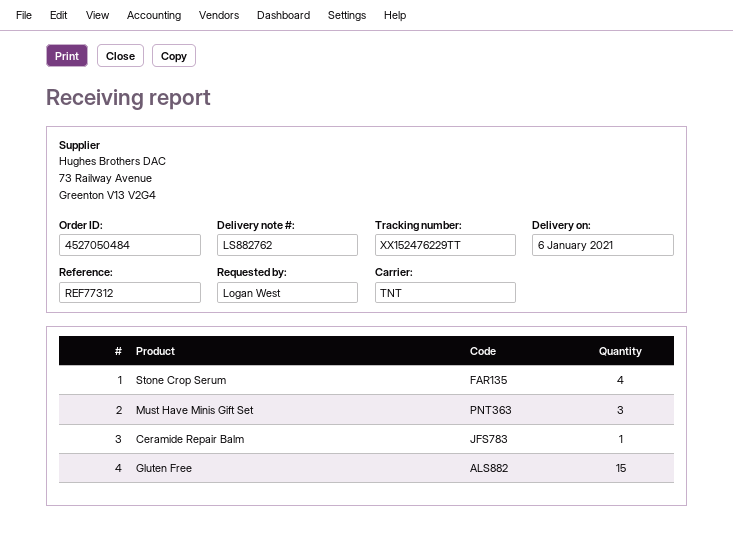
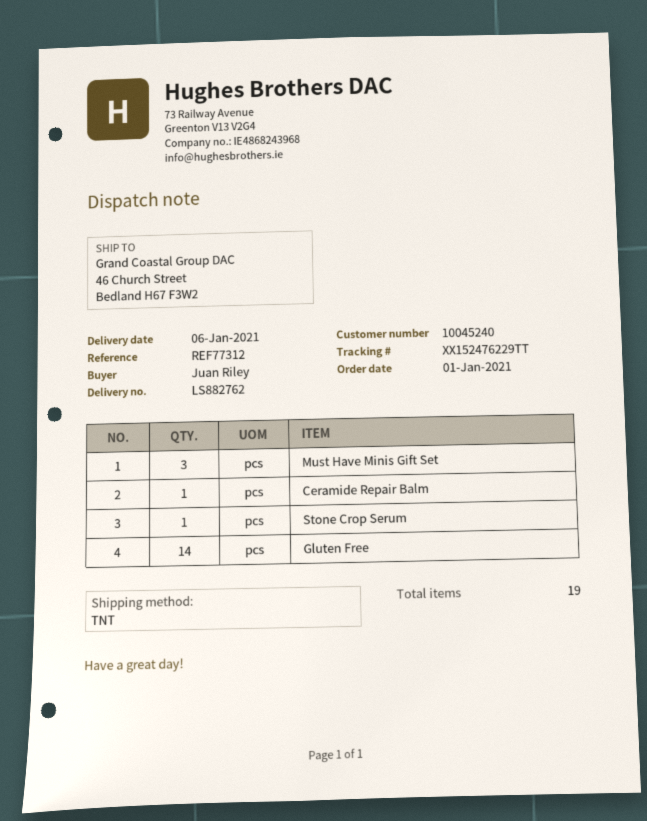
ordered by: Logan West -> Juan Riley
Stone Crop Serum: 4 -> 1
Gluten Free: 15 -> 14

